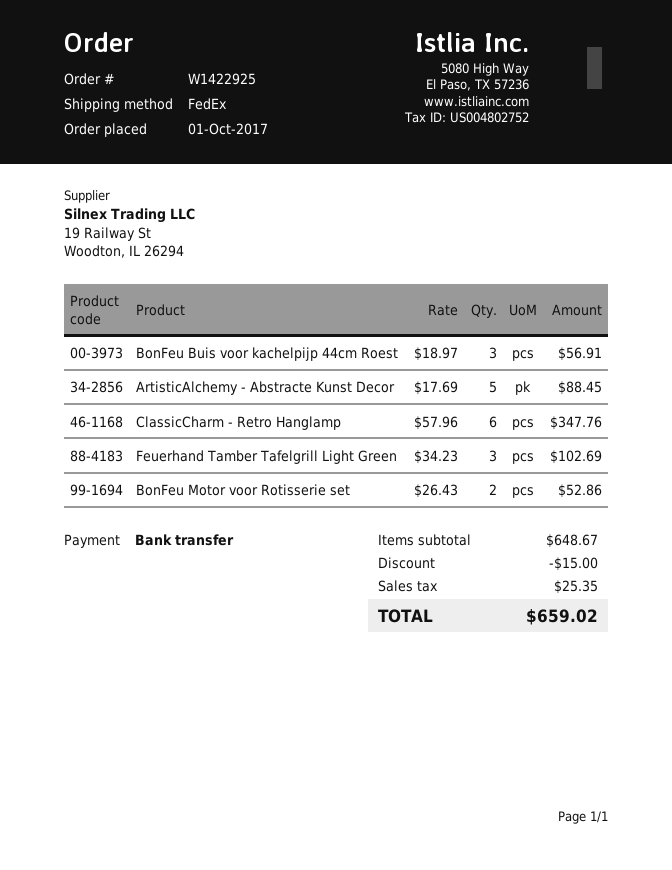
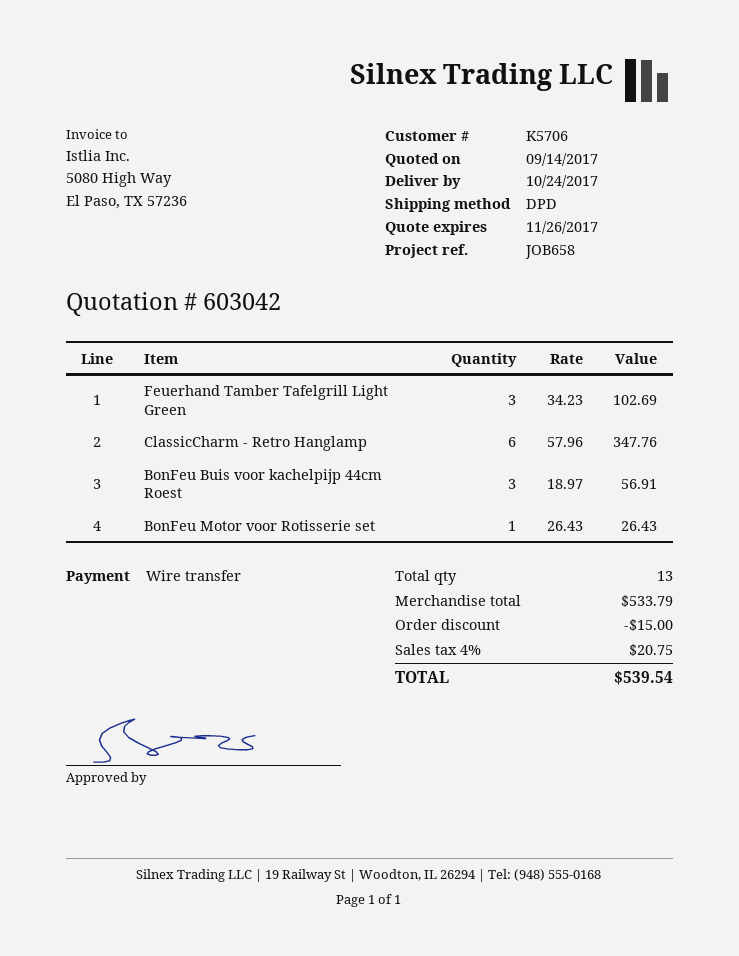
shipping method: FedEx -> DPD
ArtisticAlchemy - Abstracte Kunst Decor: 5 x 17.69 = 88.45 -> none
BonFeu Motor voor Rotisserie set: 2 x 26.43 = 52.86 -> 1 x 26.43 = 26.43
subtotal: 648.67 -> 533.79
tax: 25.35 -> 20.75
total: 659.02 -> 539.54

